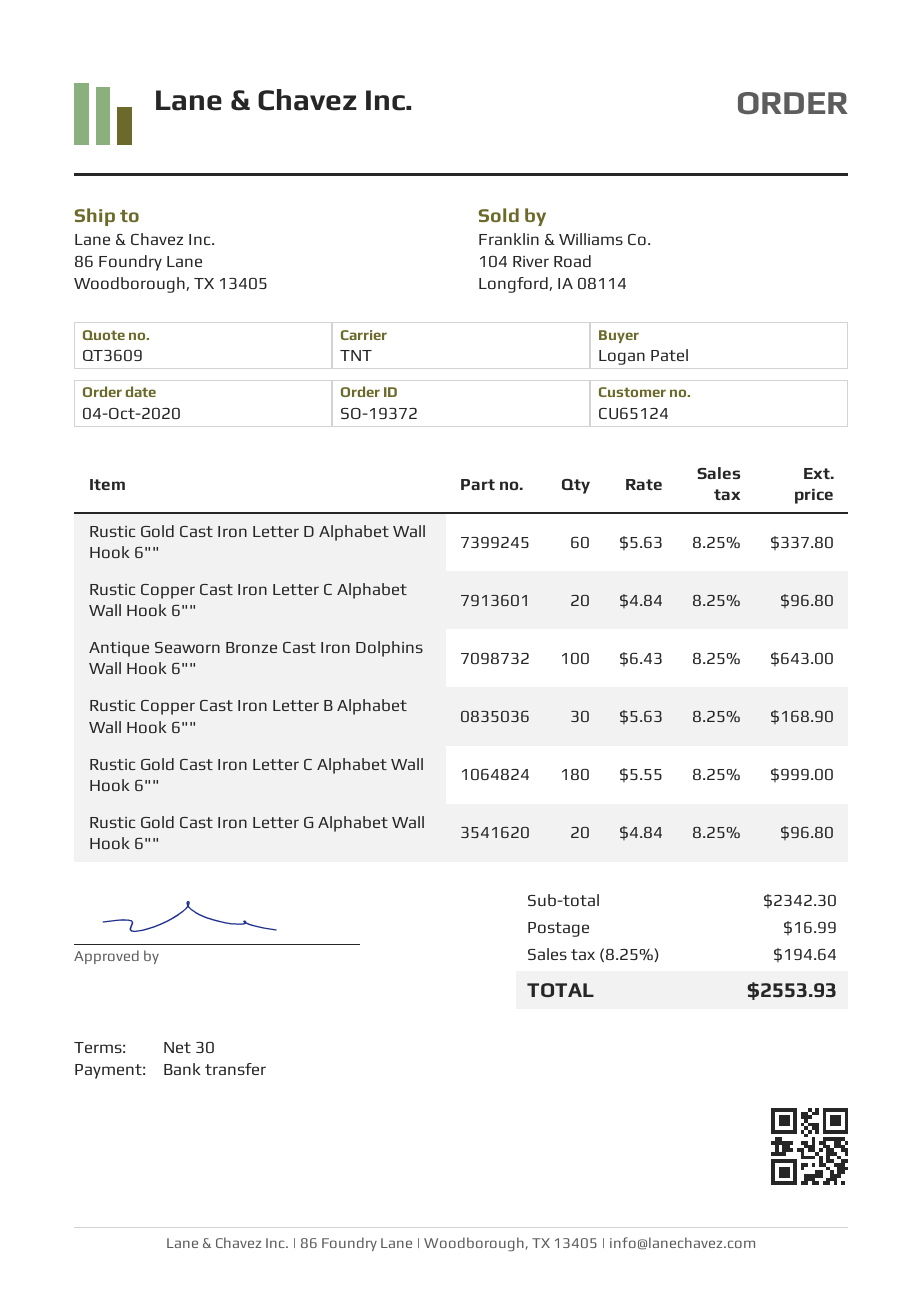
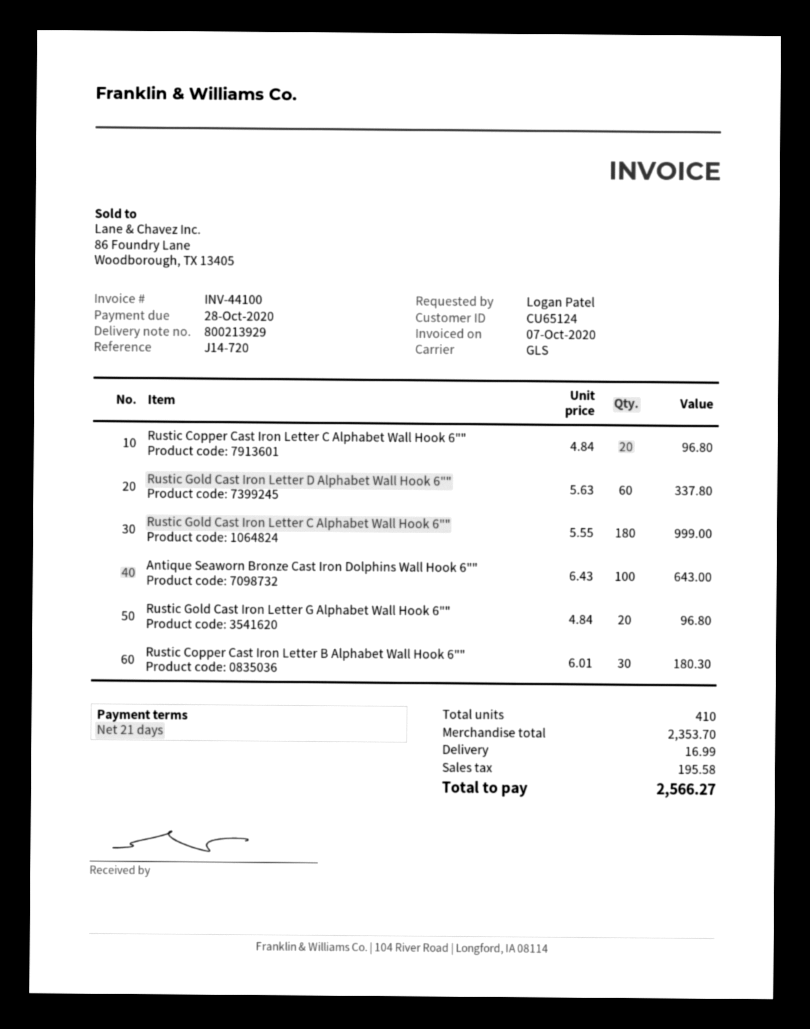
payment terms: 30 days -> 21 days
shipping method: TNT -> GLS
Rustic Copper Cast Iron Letter B Alphabet Wall Hook 6"": 30 x 5.63 = 168.90 -> 30 x 6.01 = 180.30
subtotal: 2342.30 -> 2353.70
tax: 194.64 -> 195.58
total: 2553.93 -> 2566.27

